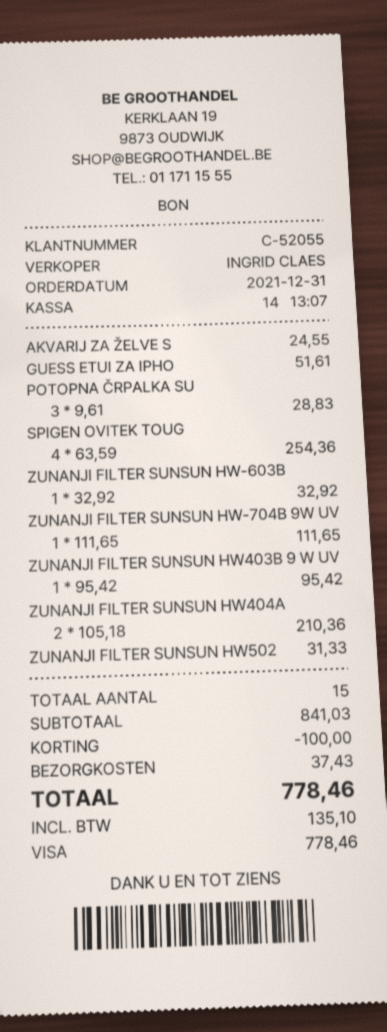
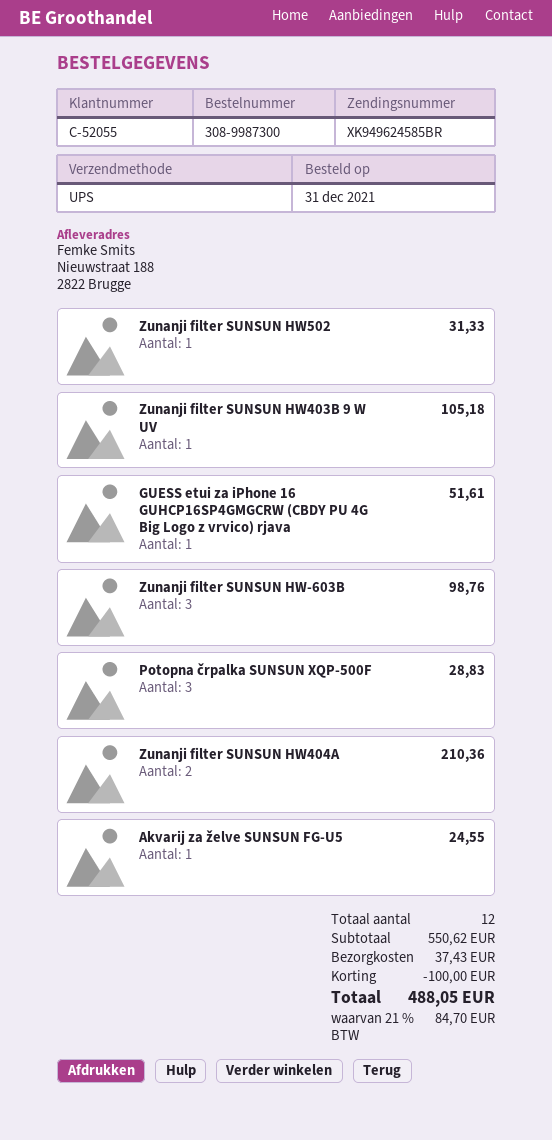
SPIGEN OVITEK TOUG: 4 for 254.36 -> none
ZUNANJI FILTER SUNSUN HW-603B: 1 for 32.92 -> 3 for 98.76
ZUNANJI FILTER SUNSUN HW-704B 9W UV: 1 for 111.65 -> none
ZUNANJI FILTER SUNSUN HW403B 9 W UV: 1 for 95.42 -> 1 for 105.18
total quantity: 15 -> 12
subtotal: 841.03 -> 550.62
tax: 135.10 -> 84.70
total: 778.46 -> 488.05

